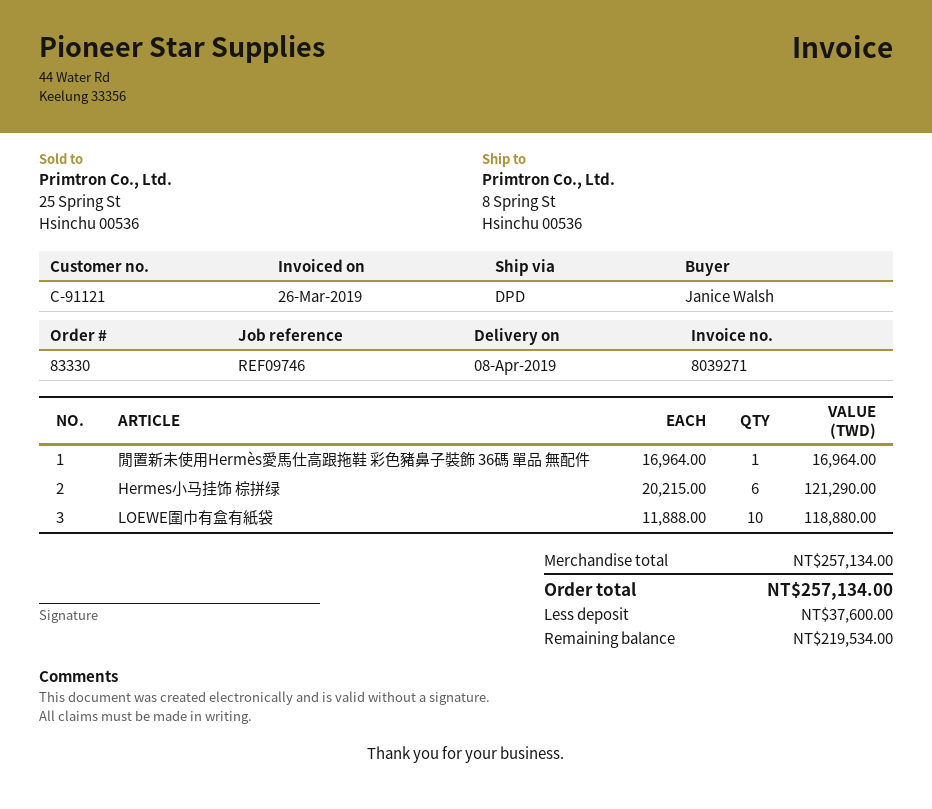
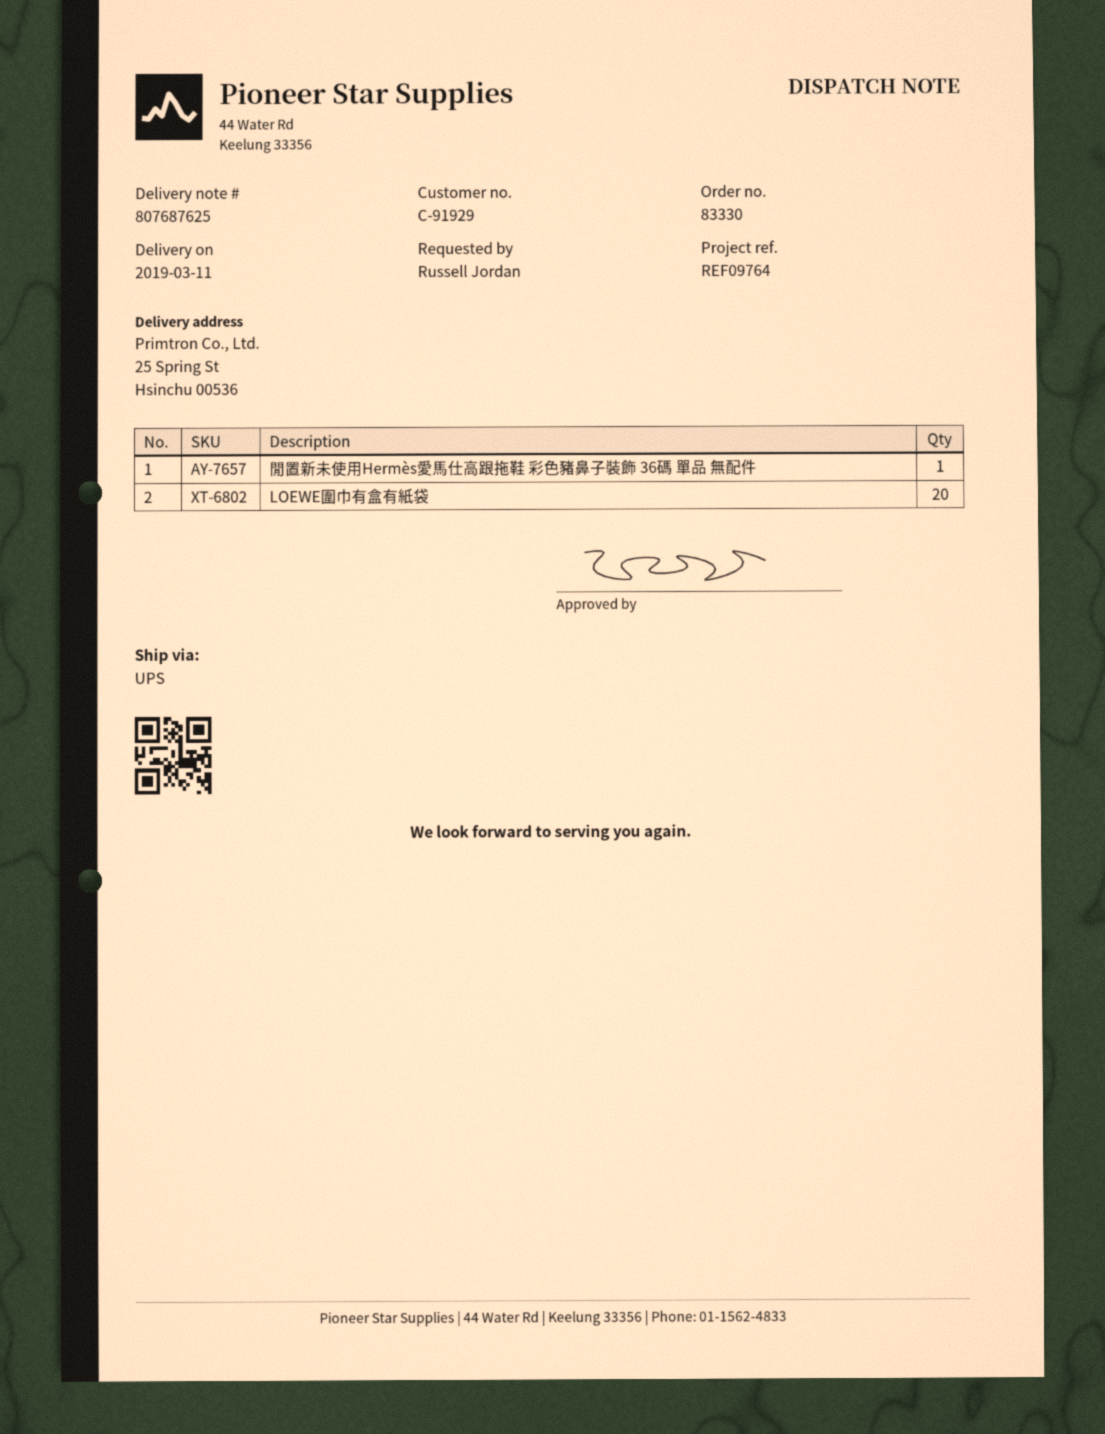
delivery date: 2019-04-08 -> 2019-03-11
customer number: C-91121 -> C-91929
reference: REF09746 -> REF09764
ordered by: Janice Walsh -> Russell Jordan
shipping method: DPD -> UPS
ship to: 8 Spring St, Hsinchu 00536 -> 25 Spring St, Hsinchu 00536
Hermes小马挂饰 棕拼绿: 6 -> none
LOEWE圍巾有盒有紙袋: 10 -> 20

